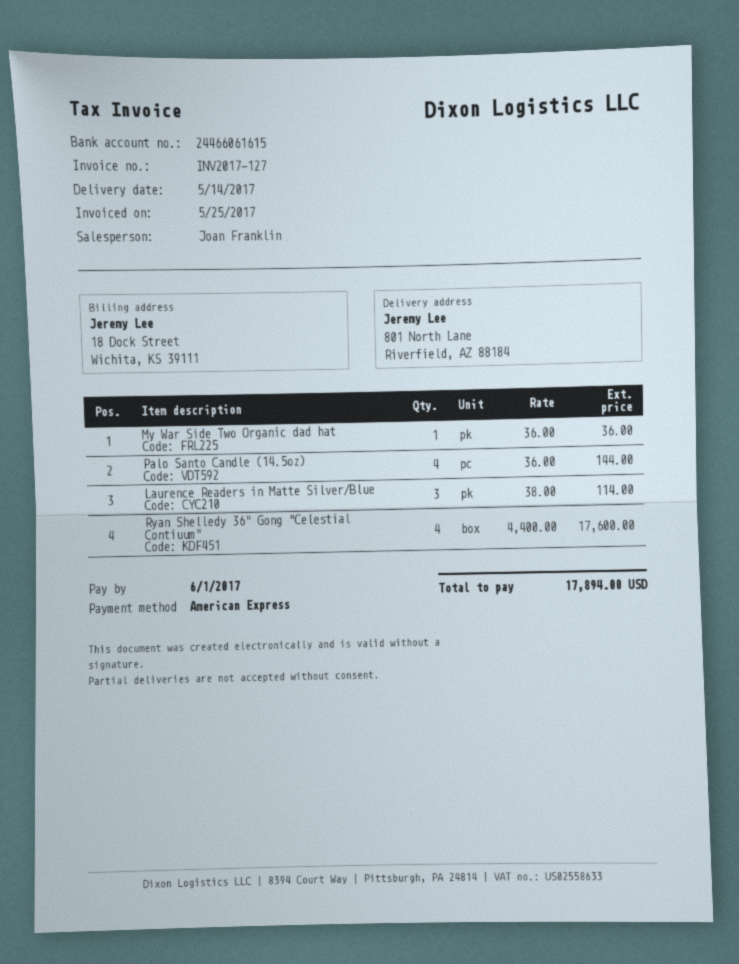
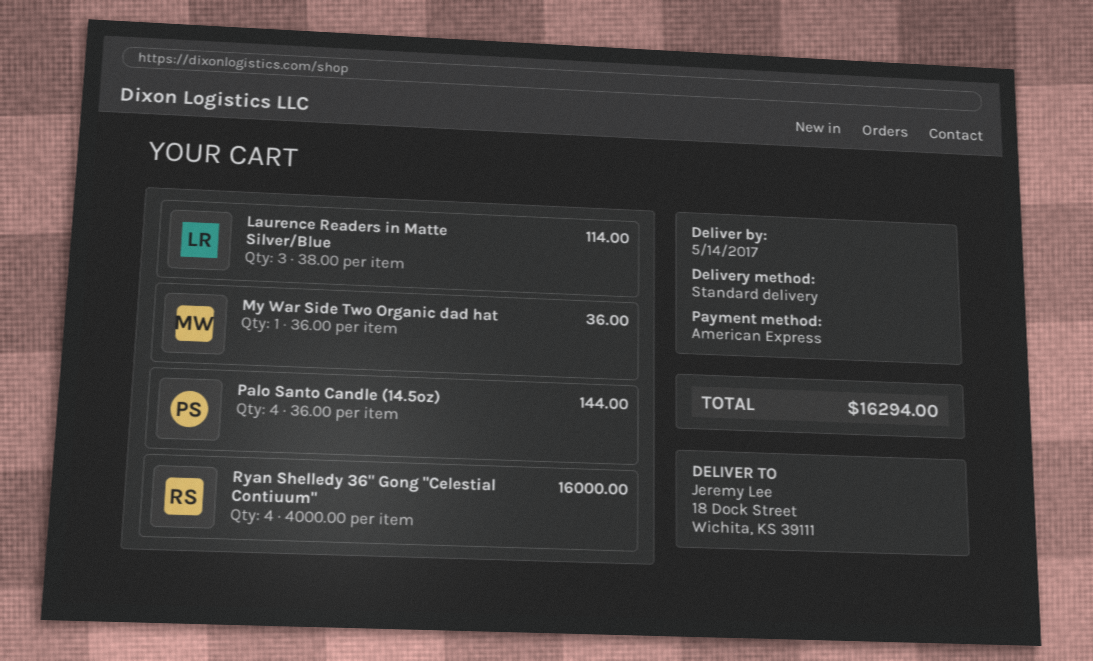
ship to: 801 North Lane, Riverfield, AZ 88184 -> 18 Dock Street, Wichita, KS 39111
Ryan Shelledy 36" Gong "Celestial Contiuum": 4 x 4400.00 = 17600.00 -> 4 x 4000.00 = 16000.00
total: 17894.00 -> 16294.00

